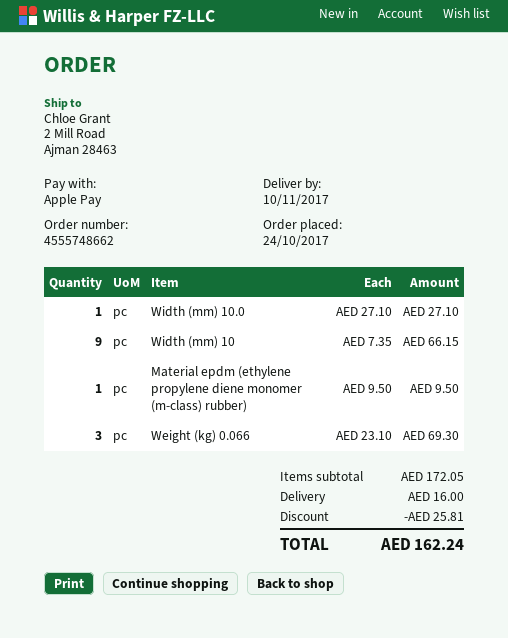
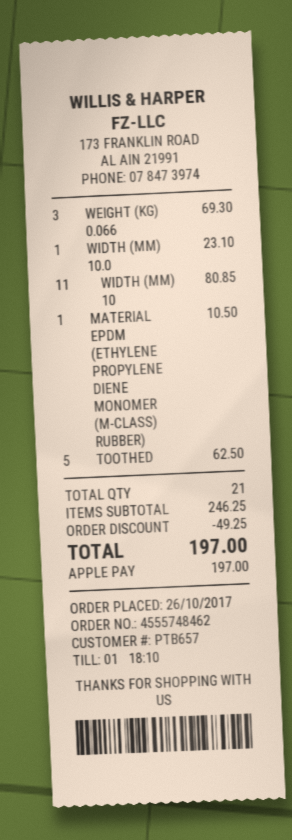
order number: 4555748662 -> 4555748462
order date: 2017-10-24 -> 2017-10-26
Width (mm) 10.0: 1 for 27.10 -> 1 for 23.10
Width (mm) 10: 9 for 66.15 -> 11 for 80.85
Material epdm (ethylene propylene diene monomer (m-class) rubber): 1 for 9.50 -> 1 for 10.50
TOOTHED: none -> 5 for 62.50
subtotal: 172.05 -> 246.25
discount: 25.81 -> 49.25
shipping: 16.00 -> none
total: 162.24 -> 197.00

